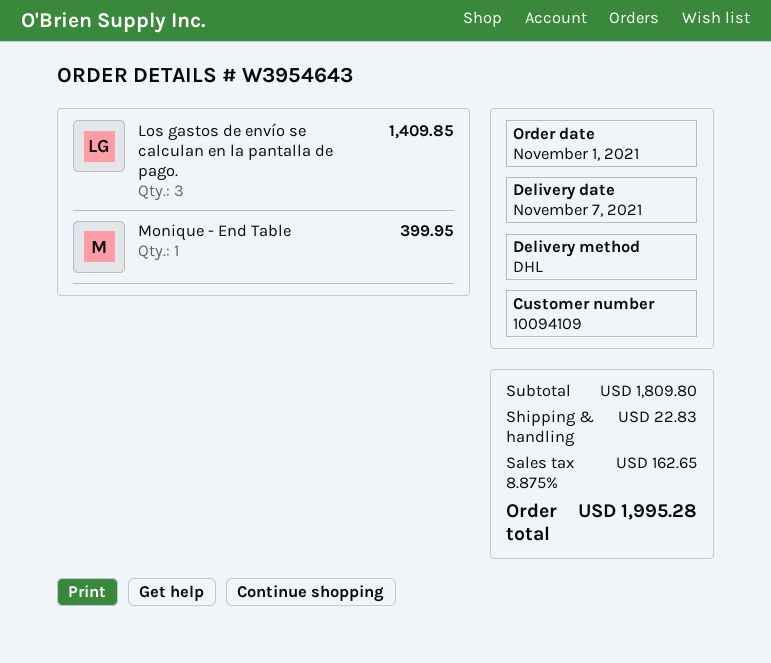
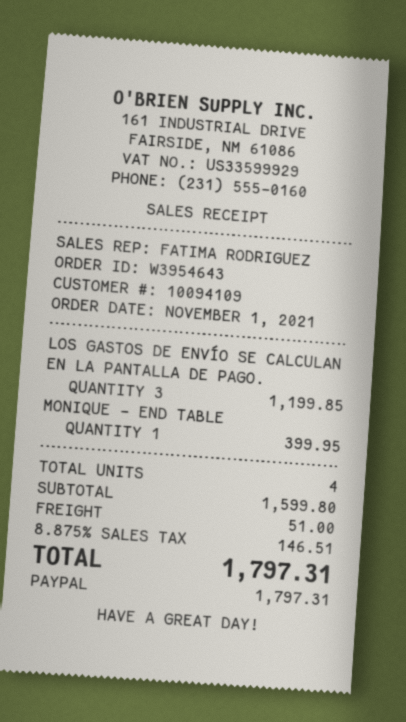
Los gastos de envío se calculan en la pantalla de pago.: 3 for 1409.85 -> 3 for 1199.85
subtotal: 1809.80 -> 1599.80
shipping: 22.83 -> 51.00
tax: 8.875% = 162.65 -> 8.875% = 146.51
total: 1995.28 -> 1797.31

